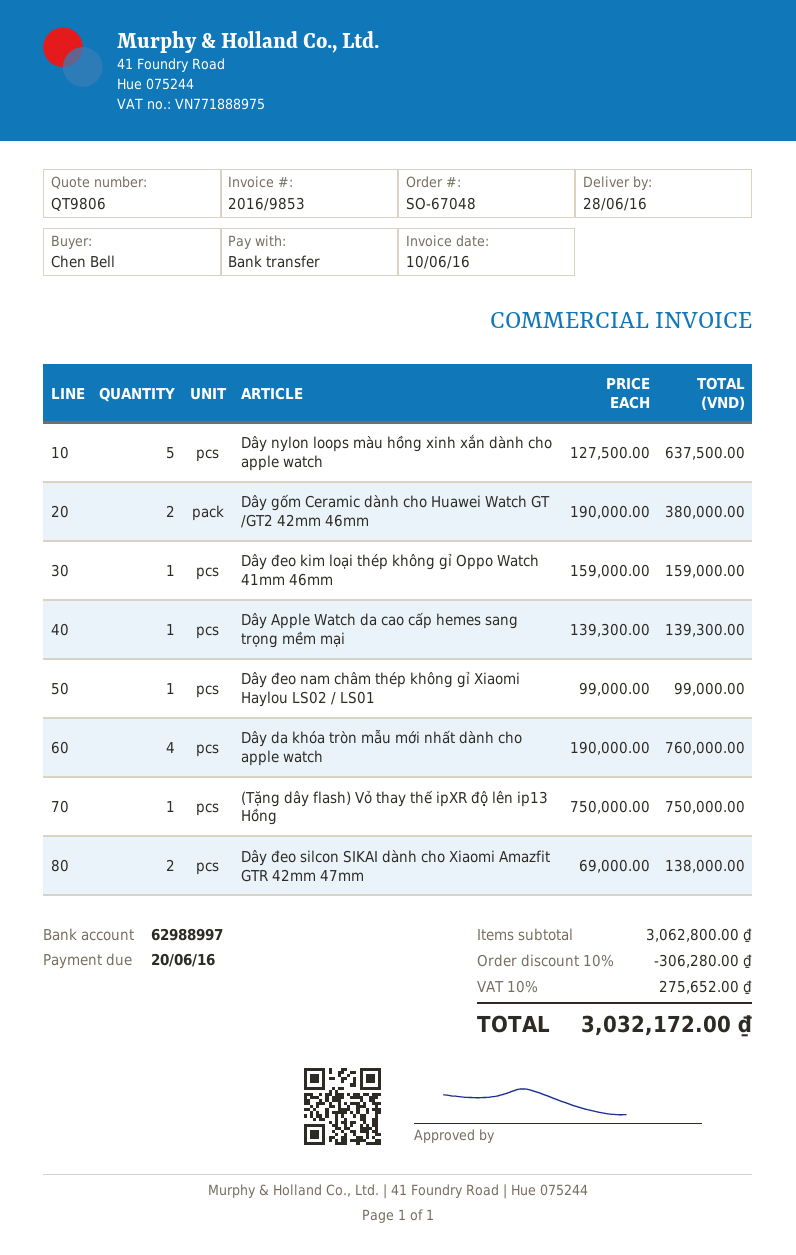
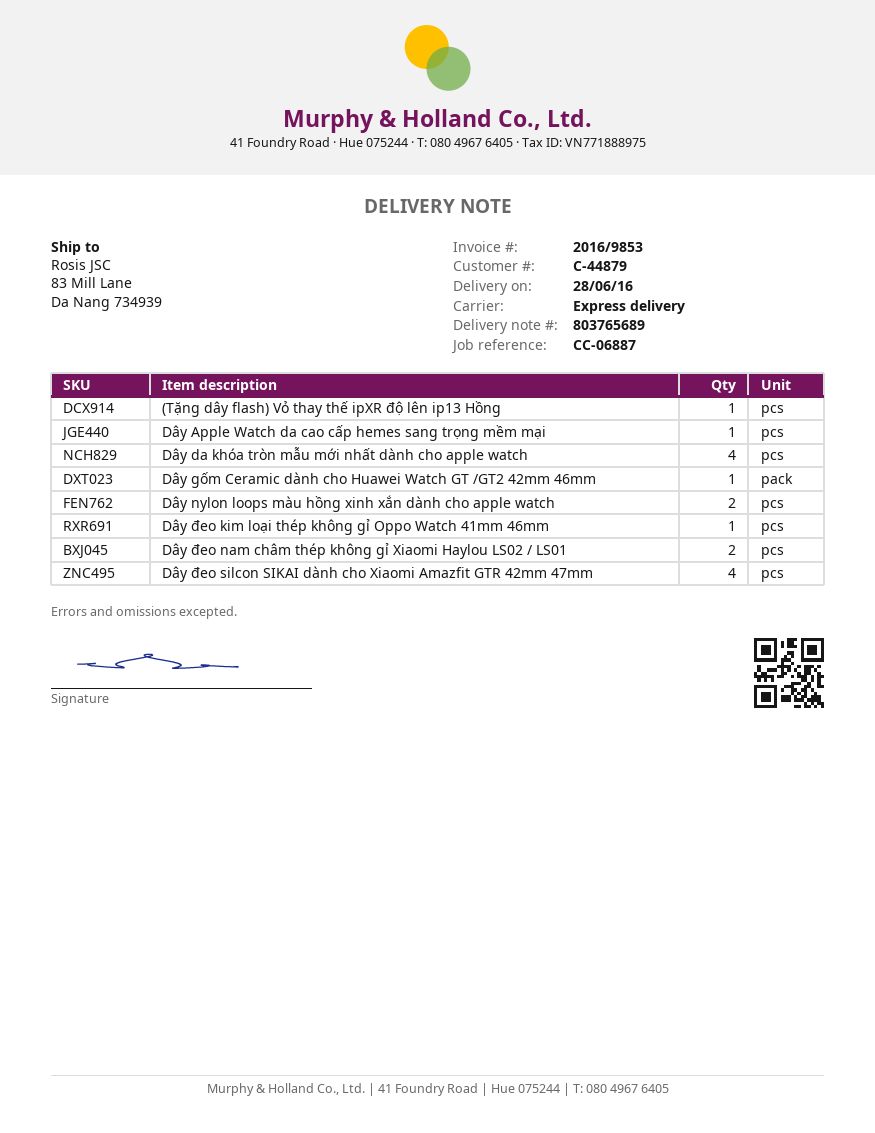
Dây nylon loops màu hồng xinh xắn dành cho apple watch: 5 -> 2
Dây gốm Ceramic dành cho Huawei Watch GT /GT2 42mm 46mm: 2 -> 1
Dây đeo nam châm thép không gỉ Xiaomi Haylou LS02 / LS01: 1 -> 2
Dây đeo silcon SIKAI dành cho Xiaomi Amazfit GTR 42mm 47mm: 2 -> 4

